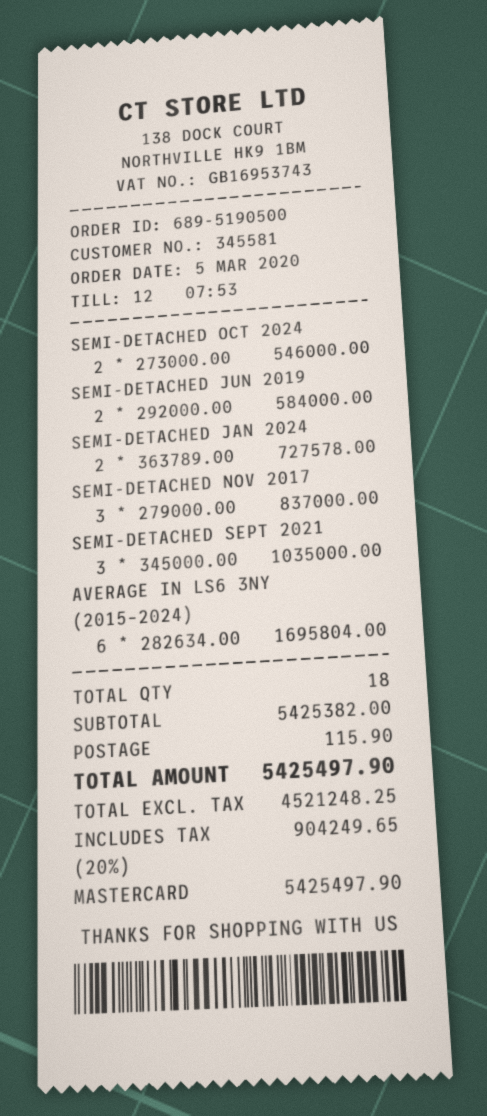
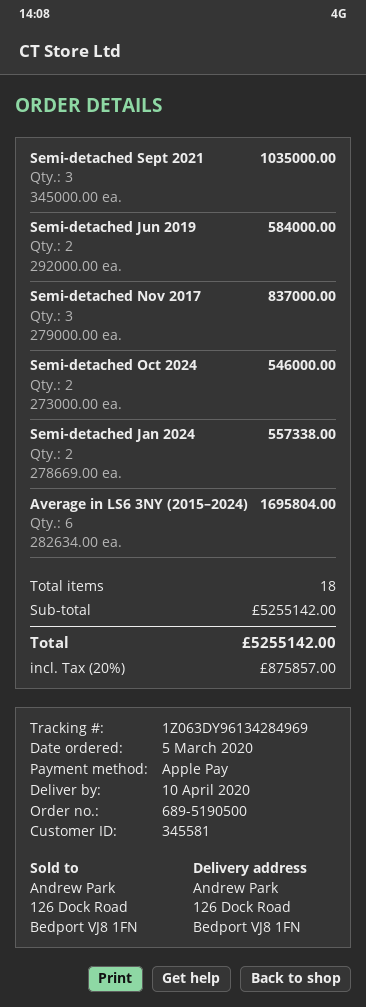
payment method: Mastercard -> Apple Pay
SEMI-DETACHED JAN 2024: 2 x 363789.00 = 727578.00 -> 2 x 278669.00 = 557338.00
subtotal: 5425382.00 -> 5255142.00
shipping: 115.90 -> none
tax: 20% = 904249.65 -> 20% = 875857.00
total: 5425497.90 -> 5255142.00

